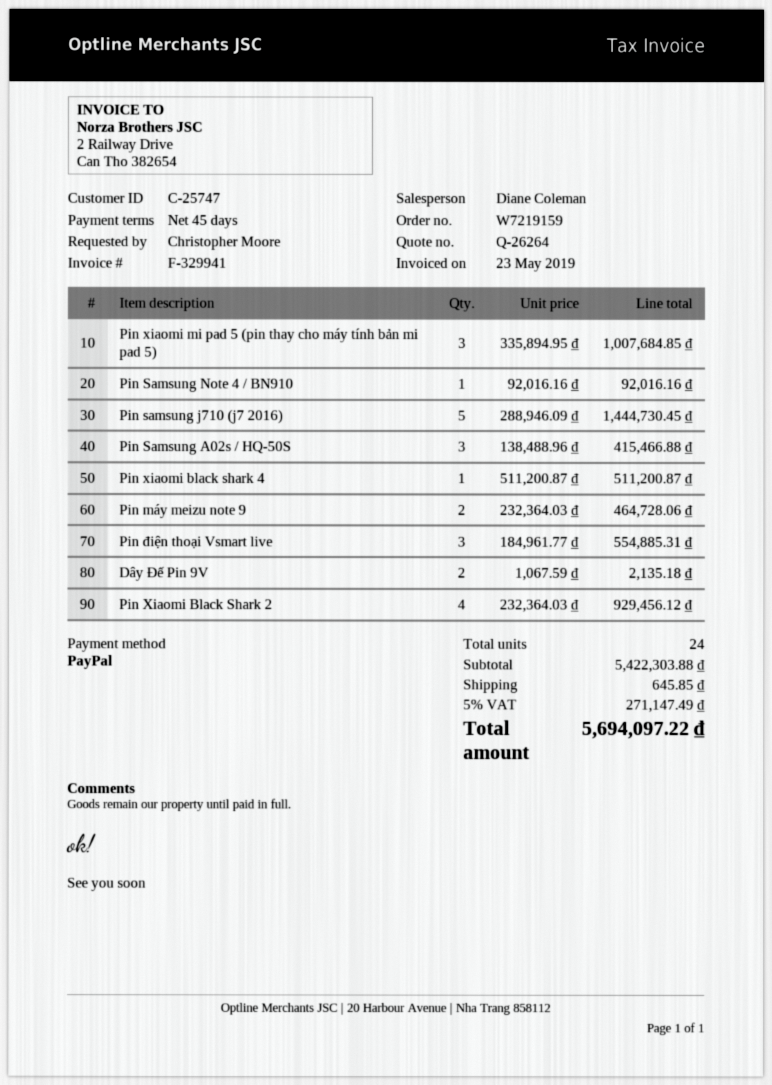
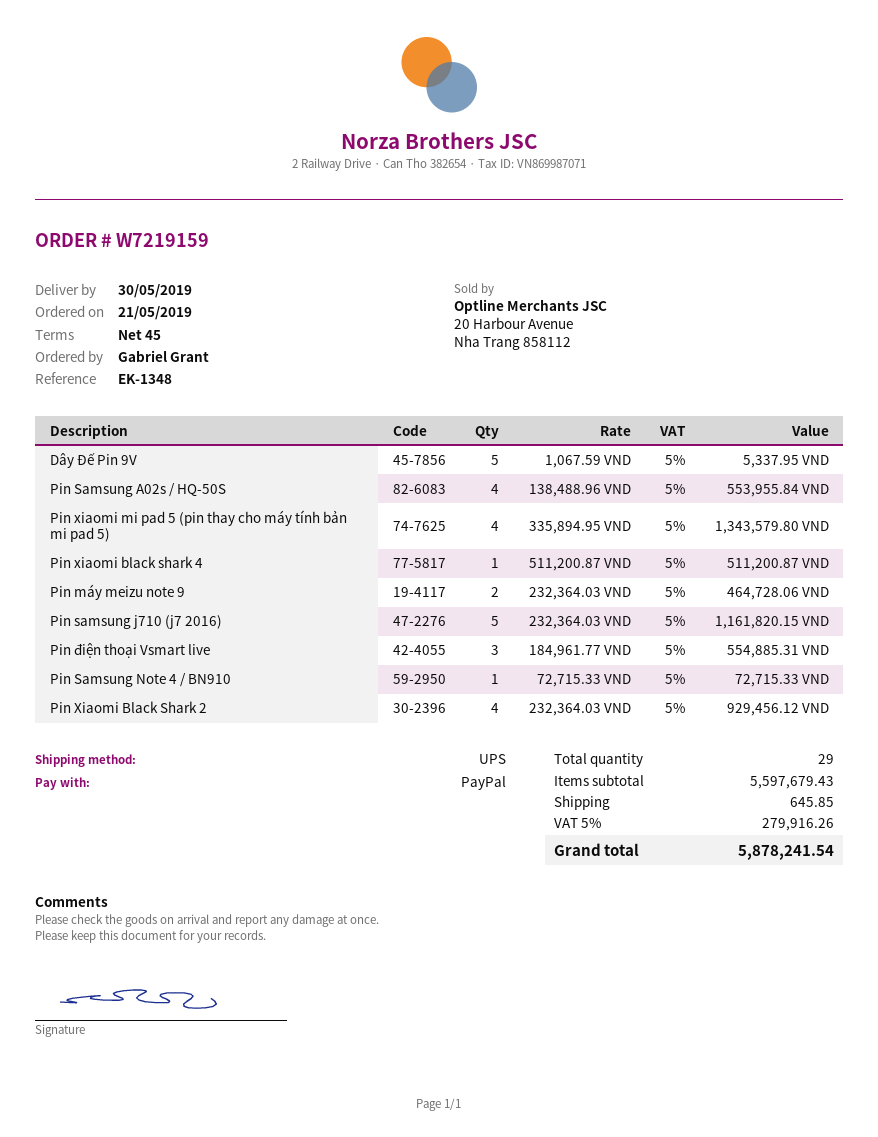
ordered by: Christopher Moore -> Gabriel Grant
Pin xiaomi mi pad 5 (pin thay cho máy tính bản mi pad 5): 3 x 335894.95 = 1007684.85 -> 4 x 335894.95 = 1343579.80
Pin Samsung Note 4 / BN910: 1 x 92016.16 = 92016.16 -> 1 x 72715.33 = 72715.33
Pin samsung j710 (j7 2016): 5 x 288946.09 = 1444730.45 -> 5 x 232364.03 = 1161820.15
Pin Samsung A02s / HQ-50S: 3 x 138488.96 = 415466.88 -> 4 x 138488.96 = 553955.84
Dây Đế Pin 9V: 2 x 1067.59 = 2135.18 -> 5 x 1067.59 = 5337.95
total quantity: 24 -> 29
subtotal: 5422303.88 -> 5597679.43
tax: 5% = 271147.49 -> 5% = 279916.26
total: 5694097.22 -> 5878241.54

